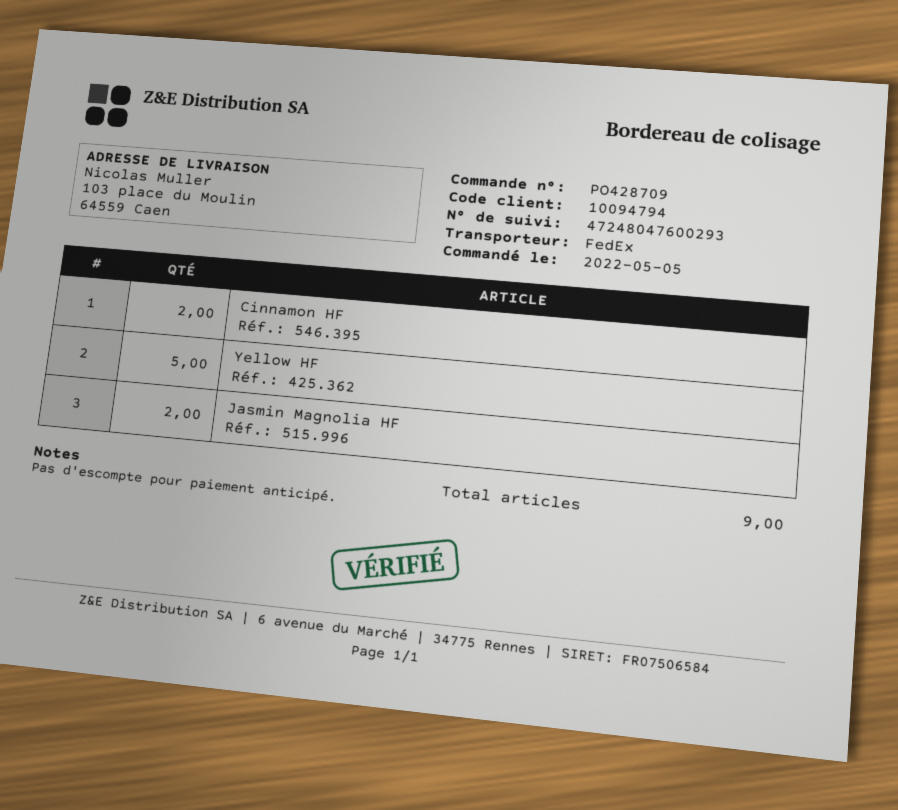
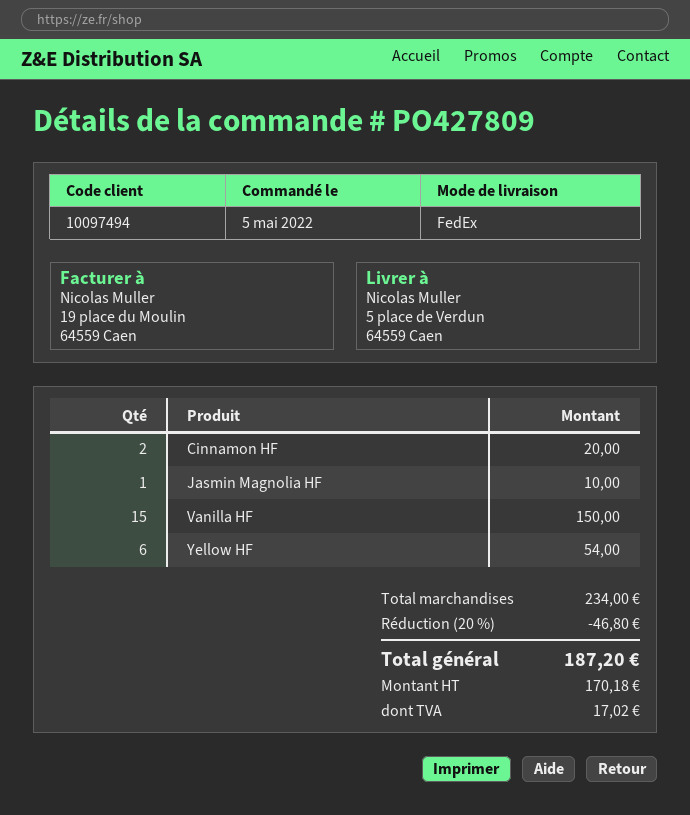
order number: PO428709 -> PO427809
customer number: 10094794 -> 10097494
ship to: 103 place du Moulin, 64559 Caen -> 5 place de Verdun, 64559 Caen
Yellow HF: 5 -> 6
Jasmin Magnolia HF: 2 -> 1
Vanilla HF: none -> 15

